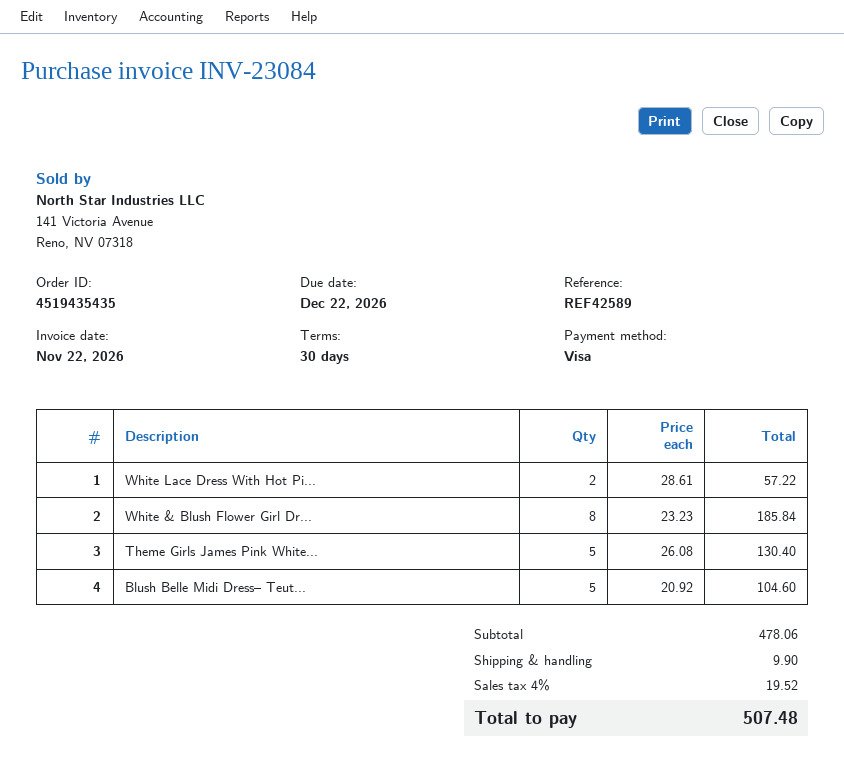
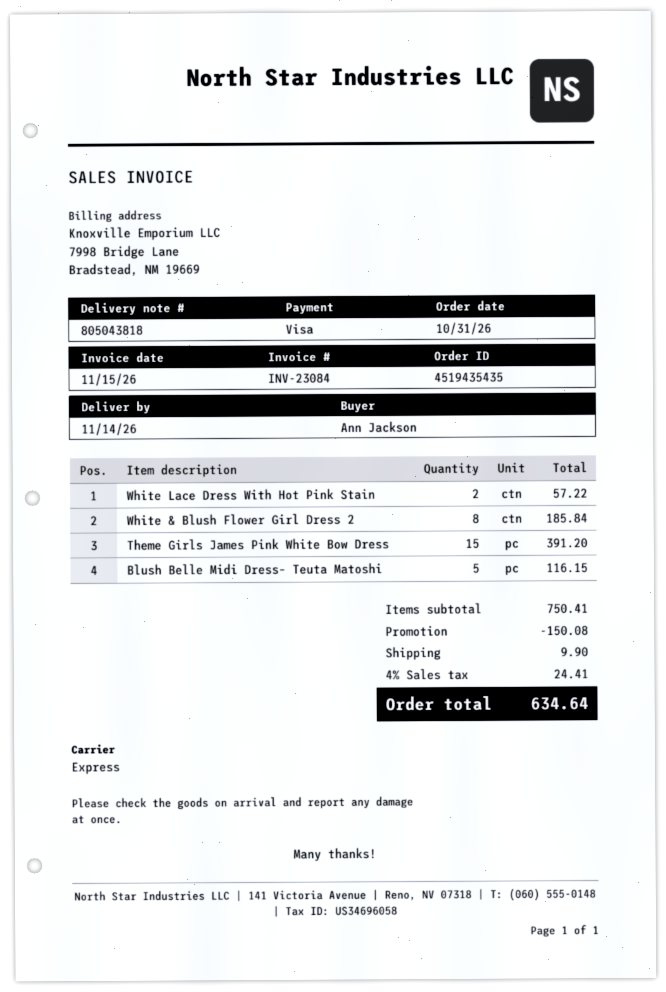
invoice date: 2026-11-22 -> 2026-11-15
Theme Girls James Pink White...: 5 for 130.40 -> 15 for 391.20
Blush Belle Midi Dress– Teut...: 5 for 104.60 -> 5 for 116.15
subtotal: 478.06 -> 750.41
discount: none -> 150.08
tax: 4% = 19.52 -> 4% = 24.41
total: 507.48 -> 634.64

